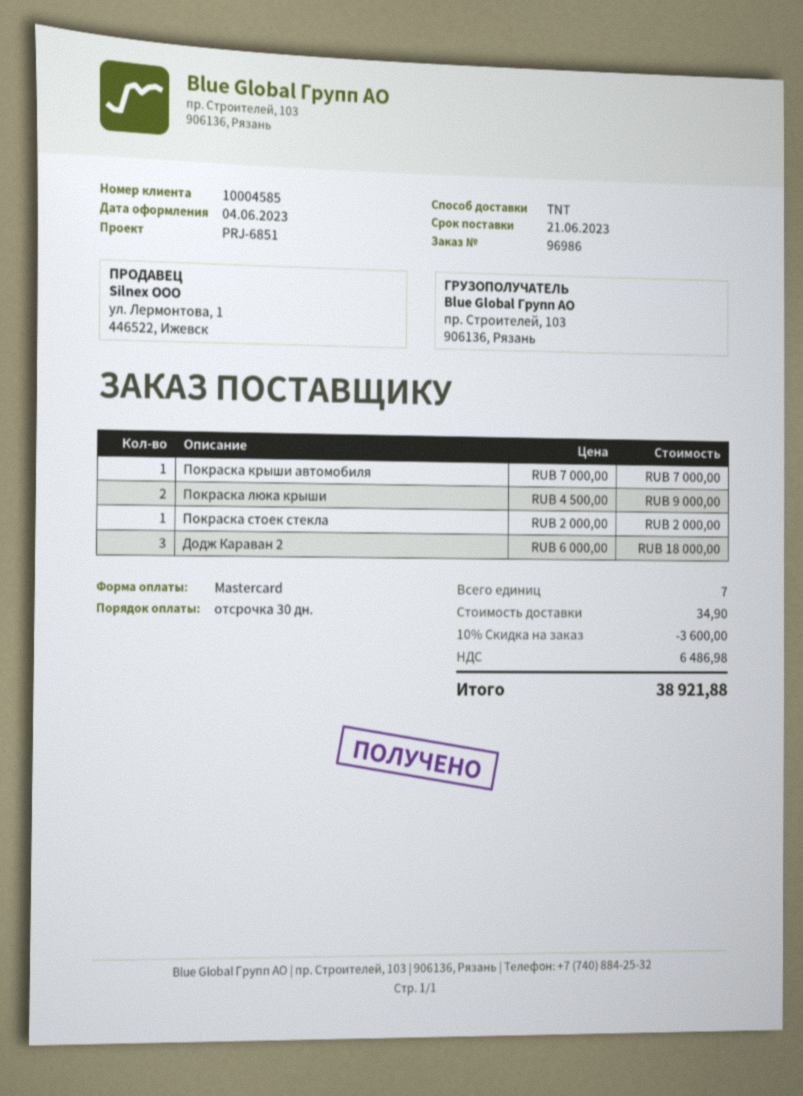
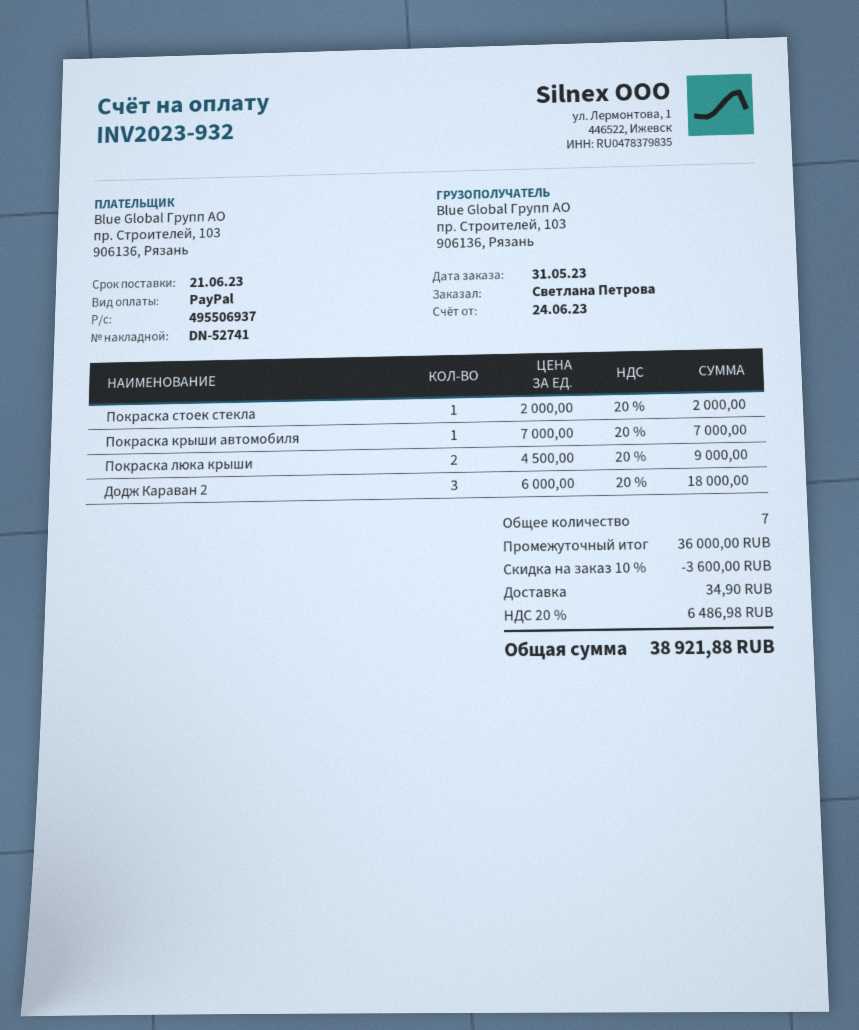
order date: 2023-06-04 -> 2023-05-31
payment method: Mastercard -> PayPal

